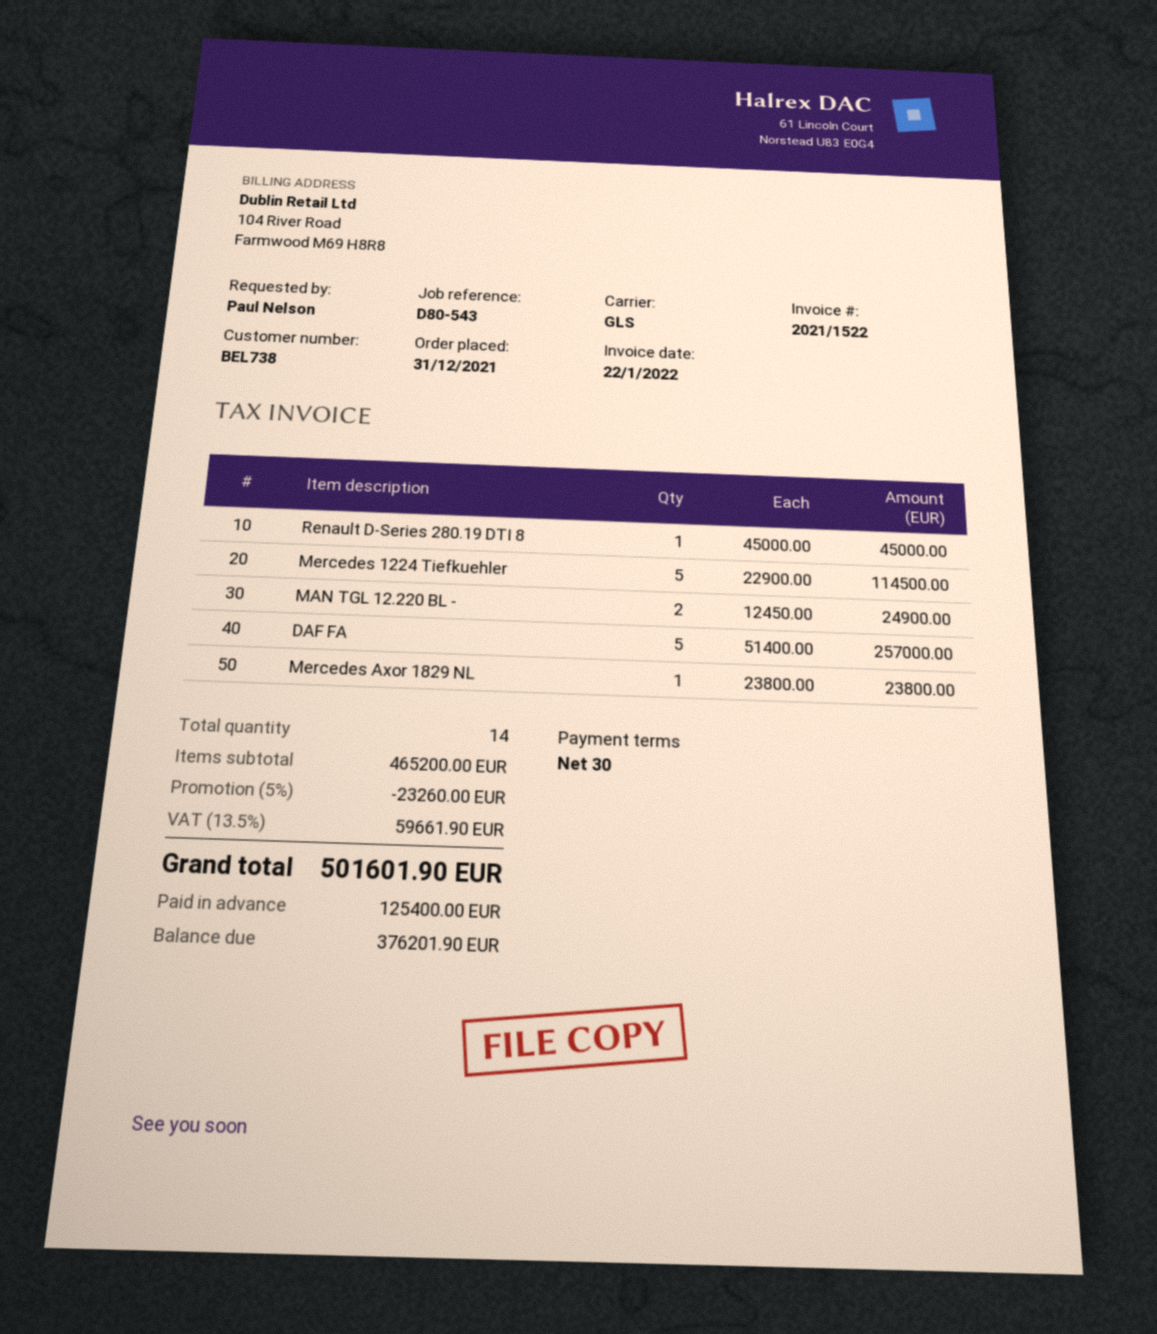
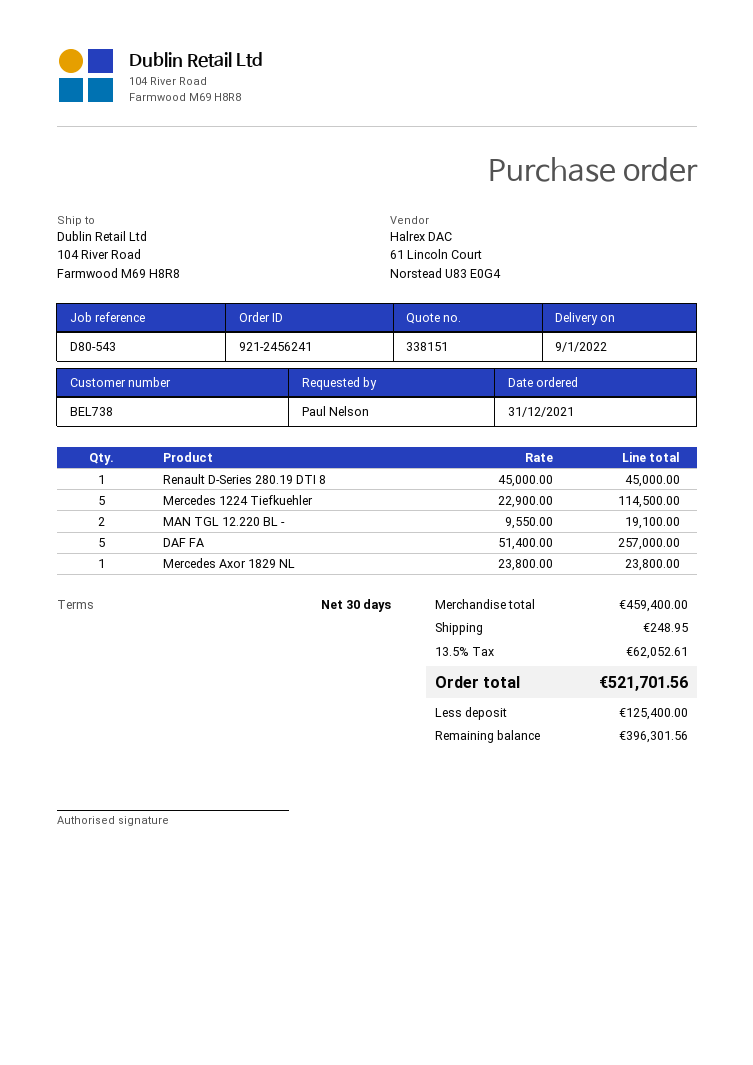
MAN TGL 12.220 BL -: 2 x 12450.00 = 24900.00 -> 2 x 9550.00 = 19100.00
subtotal: 465200.00 -> 459400.00
discount: 5% = 23260.00 -> none
shipping: none -> 248.95
tax: 13.5% = 59661.90 -> 13.5% = 62052.61
total: 501601.90 -> 521701.56
balance: 376201.90 -> 396301.56

